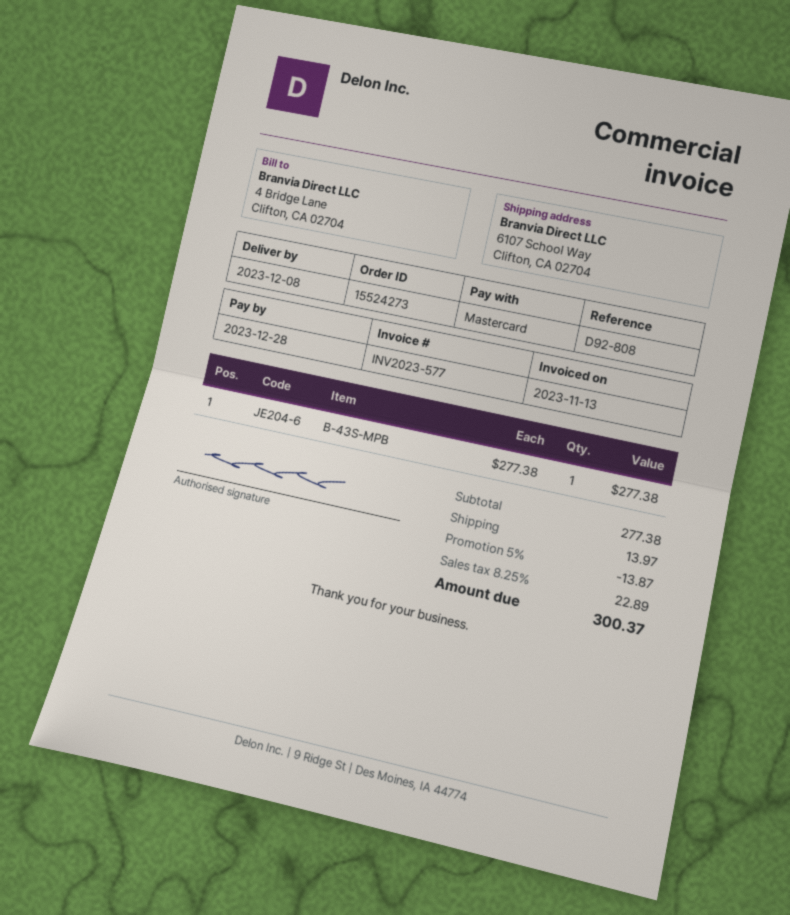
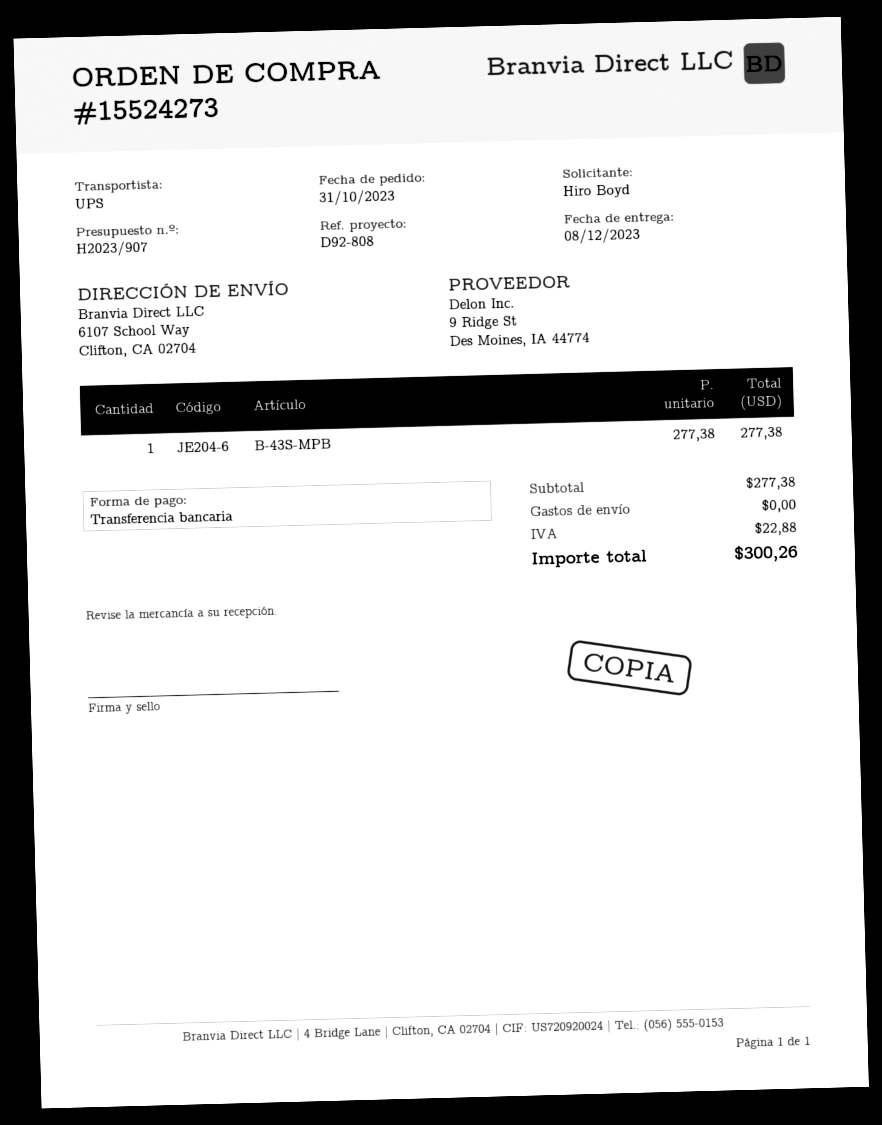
payment method: Mastercard -> bank transfer
discount: 5% = 13.87 -> none
shipping: 13.97 -> 0.00
tax: 22.89 -> 22.88
total: 300.37 -> 300.26

